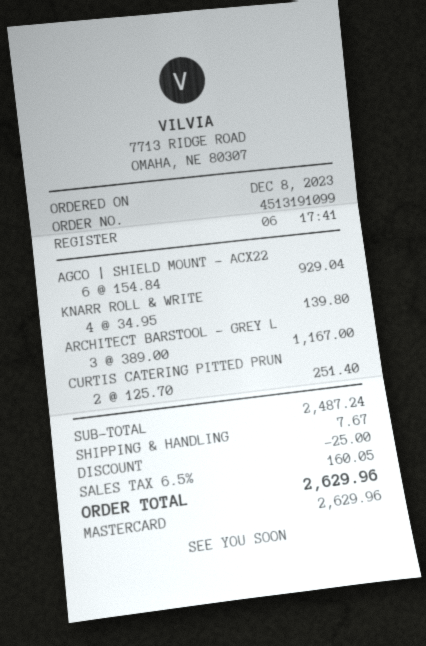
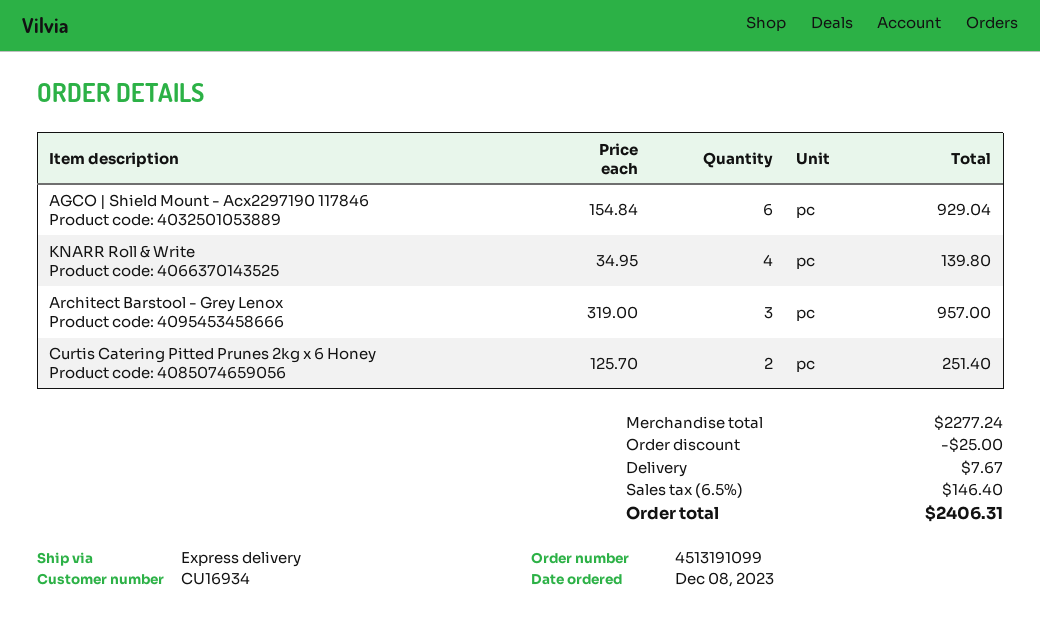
ARCHITECT BARSTOOL - GREY L: 3 x 389.00 = 1167.00 -> 3 x 319.00 = 957.00
subtotal: 2487.24 -> 2277.24
tax: 6.5% = 160.05 -> 6.5% = 146.40
total: 2629.96 -> 2406.31

